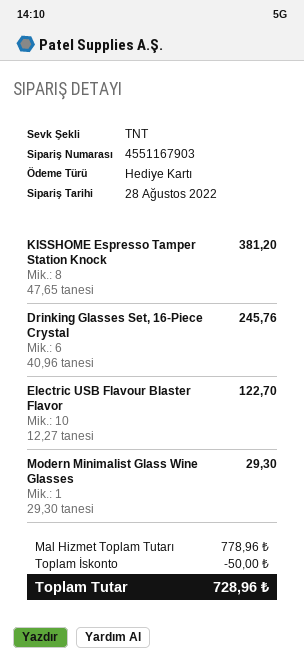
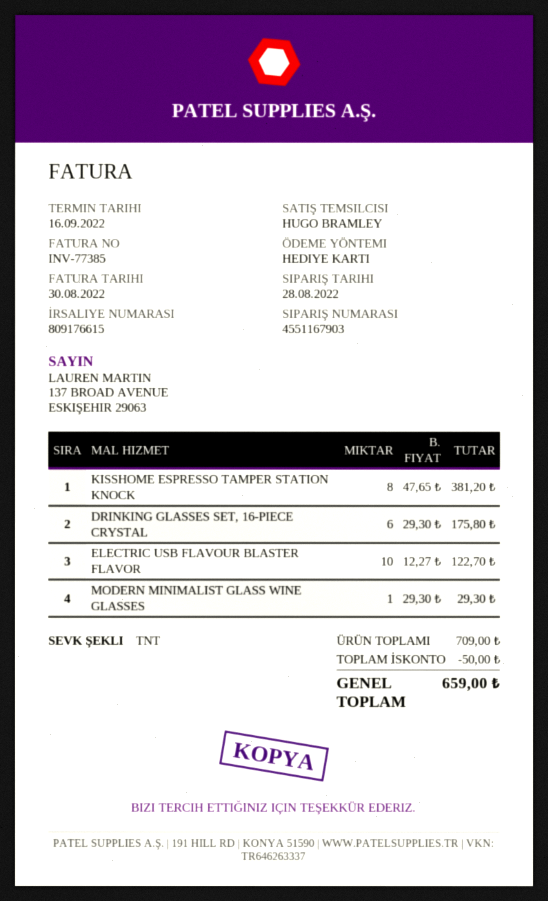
Drinking Glasses Set, 16-Piece Crystal: 6 x 40.96 = 245.76 -> 6 x 29.30 = 175.80
subtotal: 778.96 -> 709.00
total: 728.96 -> 659.00

